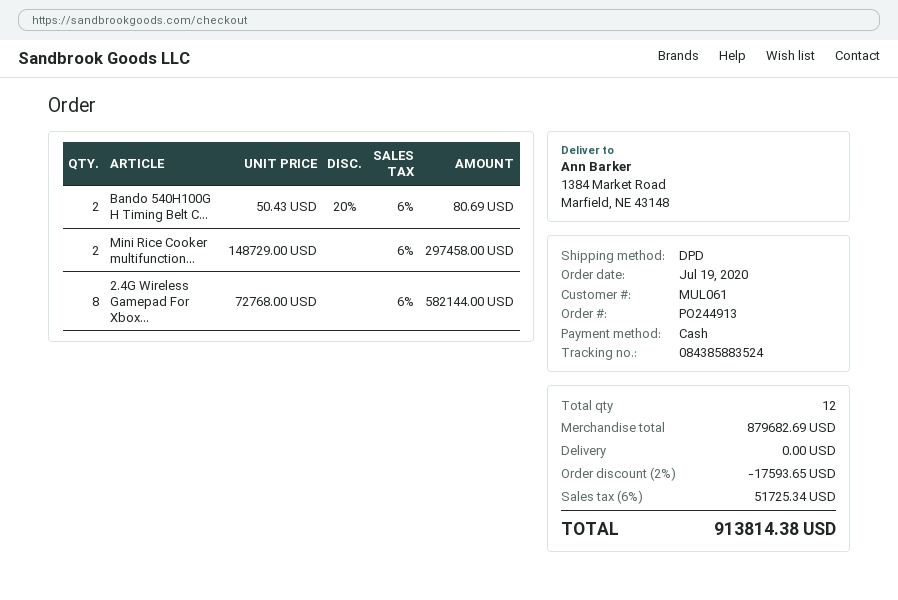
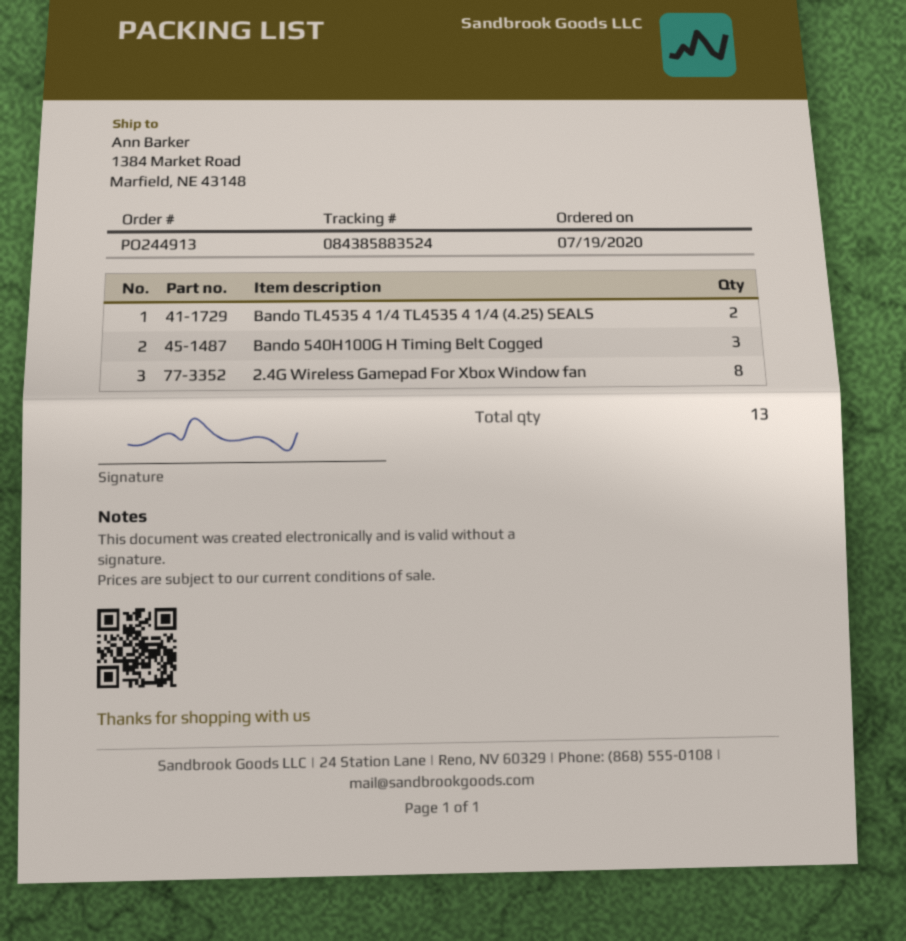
Bando 540H100G H Timing Belt C...: 2 -> 3
Mini Rice Cooker multifunction...: 2 -> none
Bando TL4535 4 1/4 TL4535 4 1/4 (4.25) SEALS: none -> 2
total quantity: 12 -> 13

